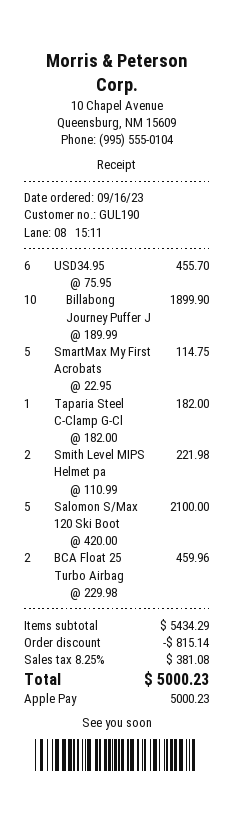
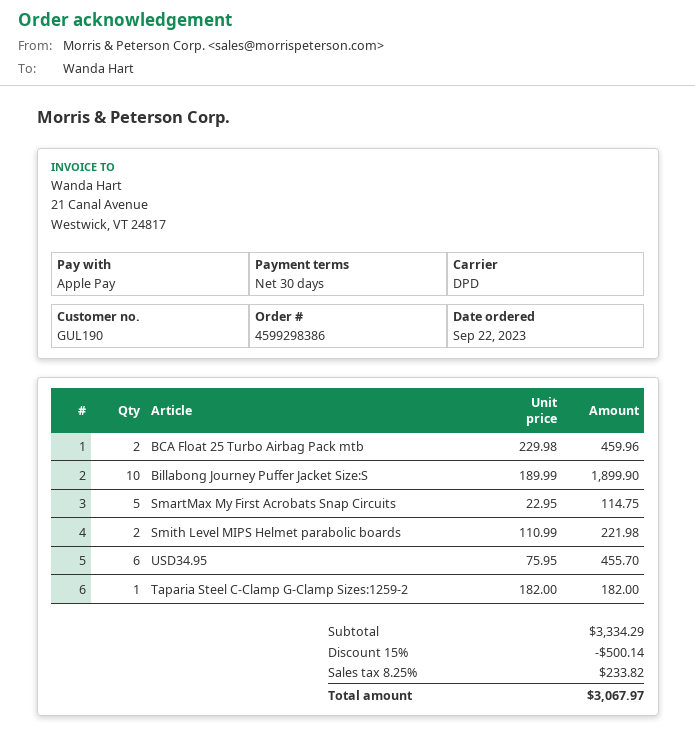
order date: 2023-09-16 -> 2023-09-22
Salomon S/Max 120 Ski Boot: 5 x 420.00 = 2100.00 -> none
subtotal: 5434.29 -> 3334.29
discount: 815.14 -> 500.14
tax: 8.25% = 381.08 -> 8.25% = 233.82
total: 5000.23 -> 3067.97

